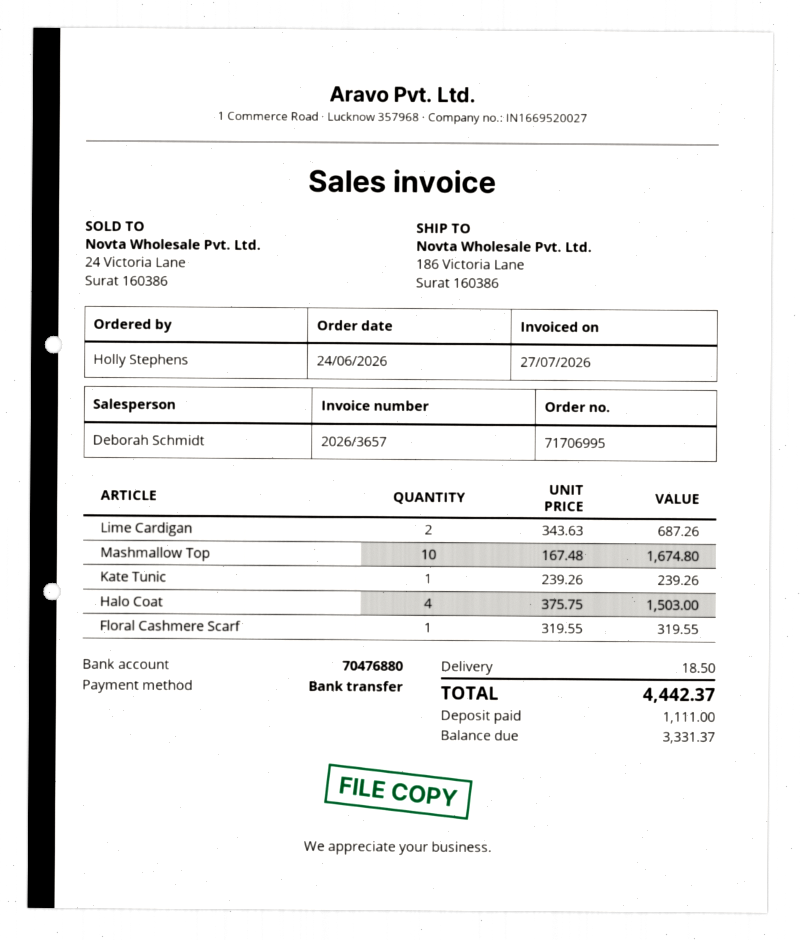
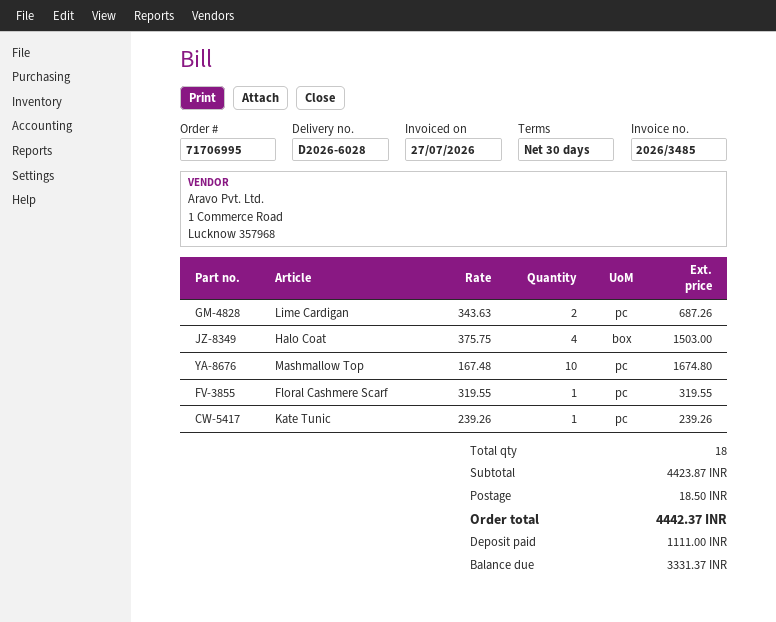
invoice number: 2026/3657 -> 2026/3485

